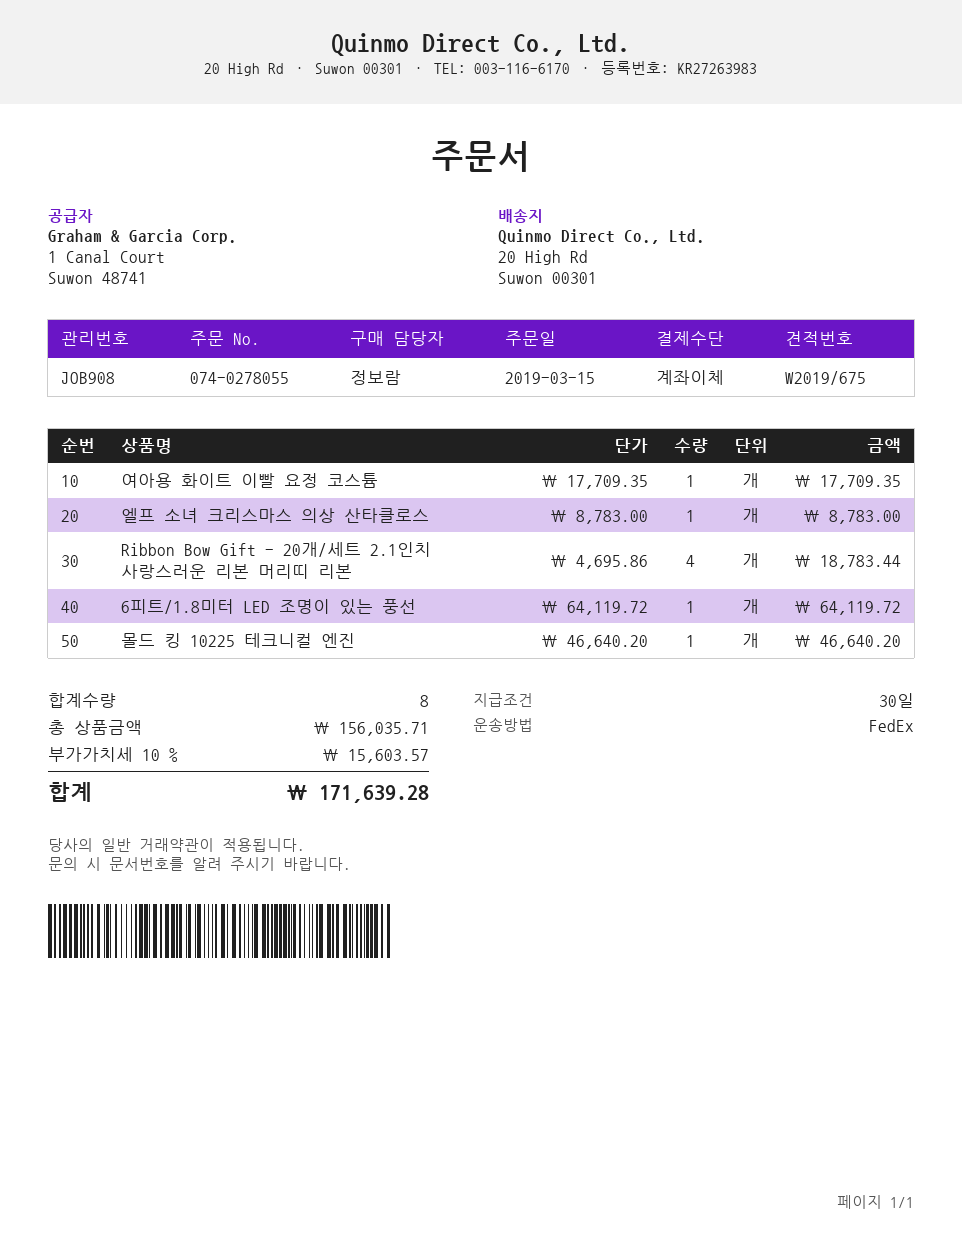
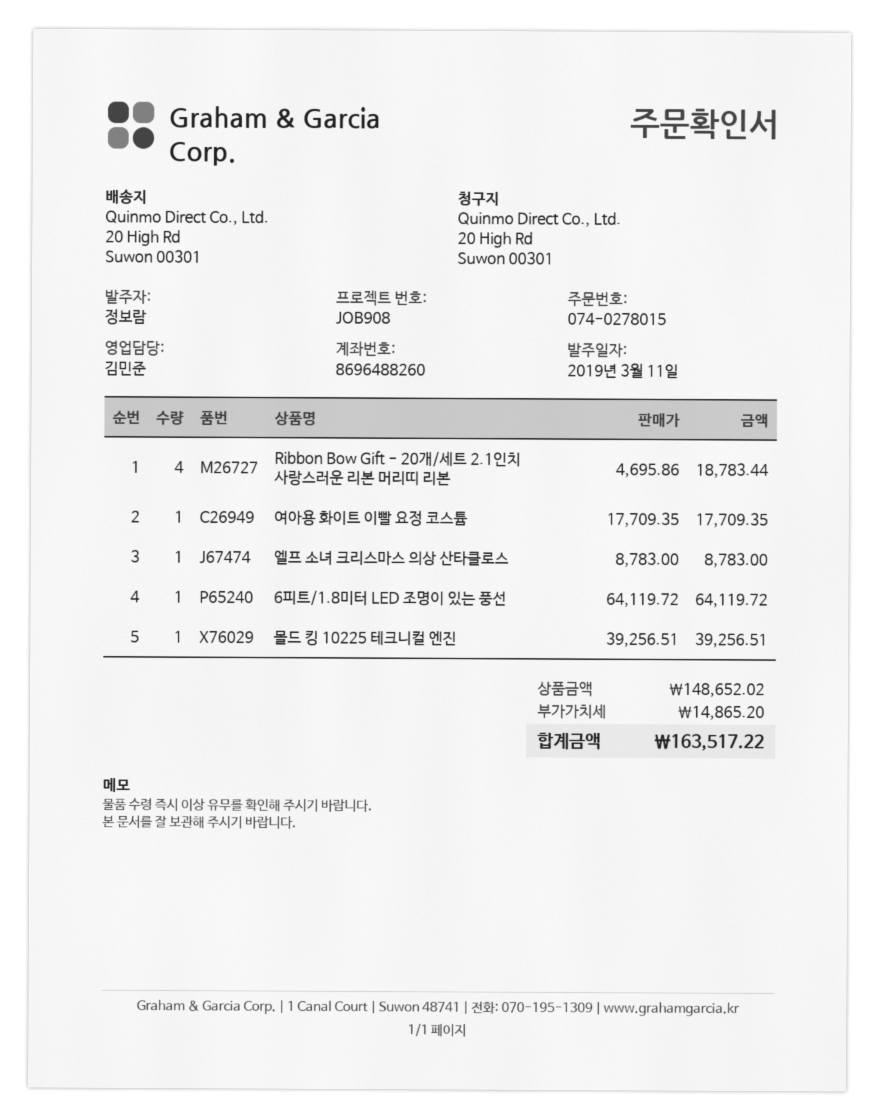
order number: 074-0278055 -> 074-0278015
order date: 2019-03-15 -> 2019-03-11
몰드 킹 10225 테크니컬 엔진: 1 x 46640.20 = 46640.20 -> 1 x 39256.51 = 39256.51
subtotal: 156035.71 -> 148652.02
tax: 15603.57 -> 14865.20
total: 171639.28 -> 163517.22

